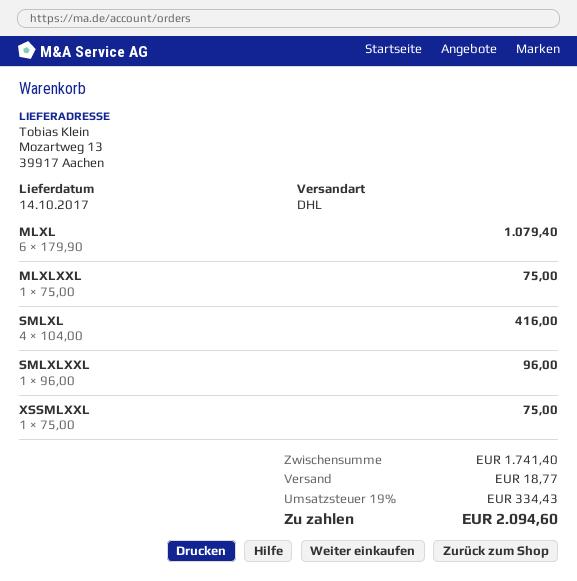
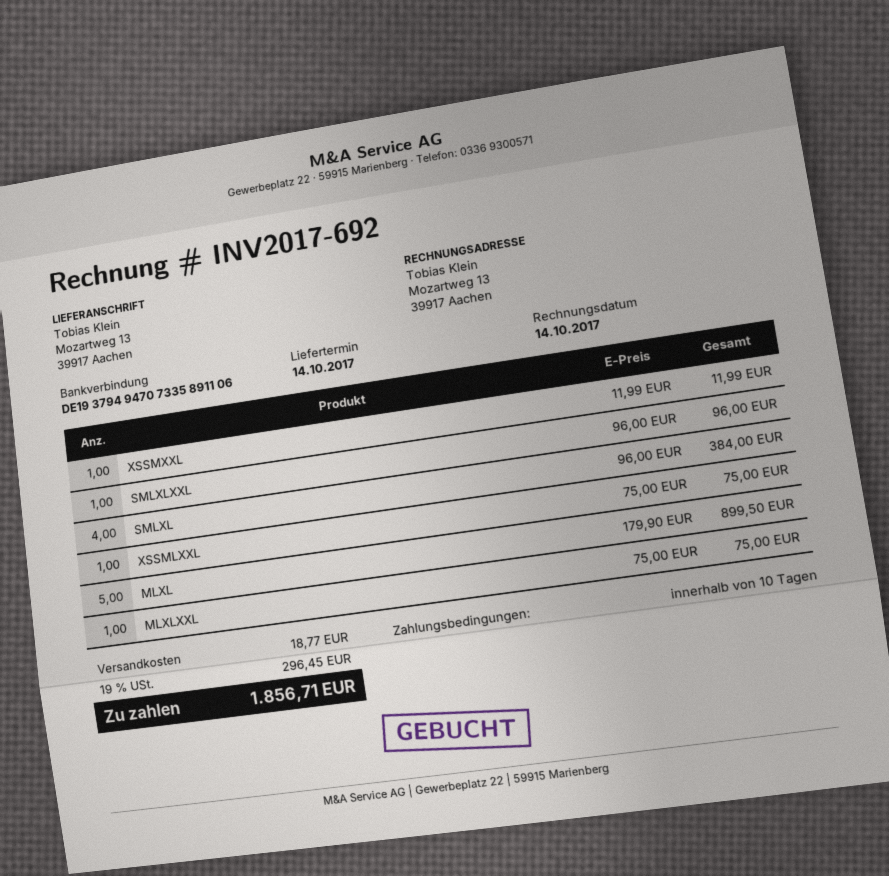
MLXL: 6 x 179.90 = 1079.40 -> 5 x 179.90 = 899.50
SMLXL: 4 x 104.00 = 416.00 -> 4 x 96.00 = 384.00
XSSMXXL: none -> 1 x 11.99 = 11.99
tax: 19% = 334.43 -> 19% = 296.45
total: 2094.60 -> 1856.71

